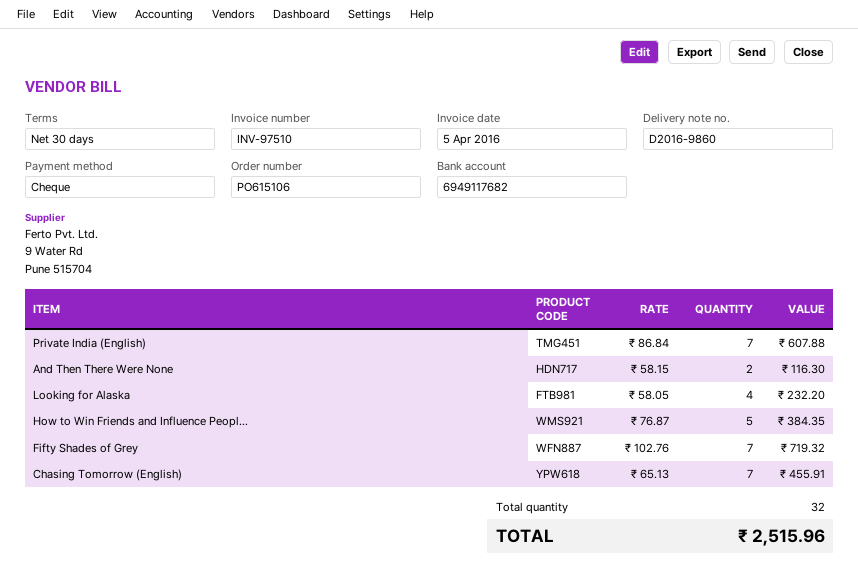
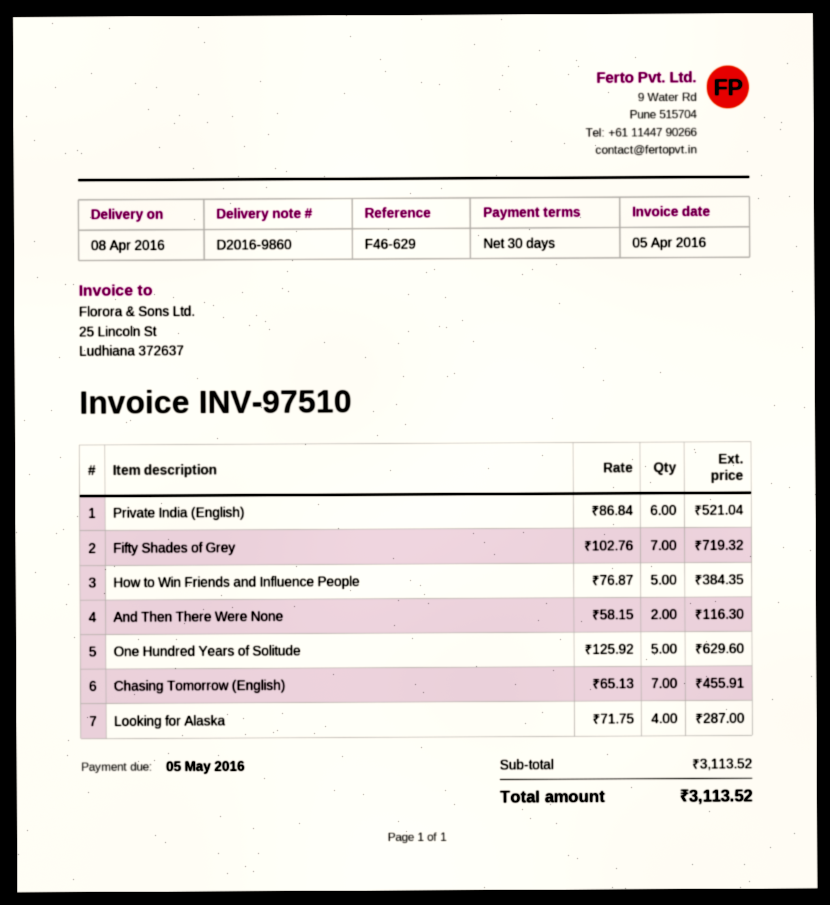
Private India (English): 7 x 86.84 = 607.88 -> 6 x 86.84 = 521.04
Looking for Alaska: 4 x 58.05 = 232.20 -> 4 x 71.75 = 287.00
One Hundred Years of Solitude: none -> 5 x 125.92 = 629.60
total: 2515.96 -> 3113.52

